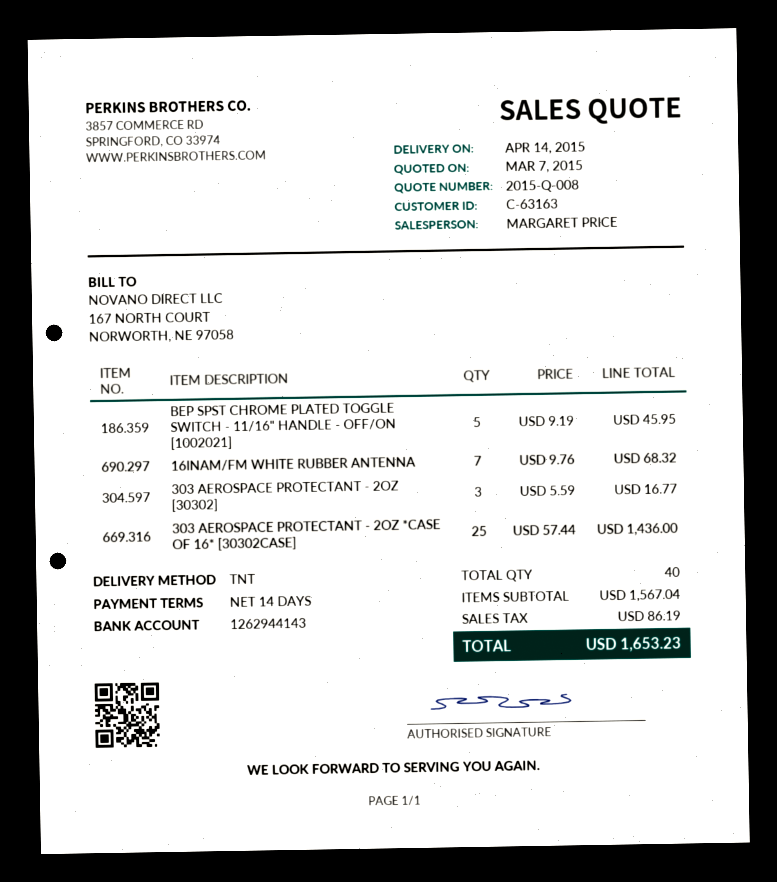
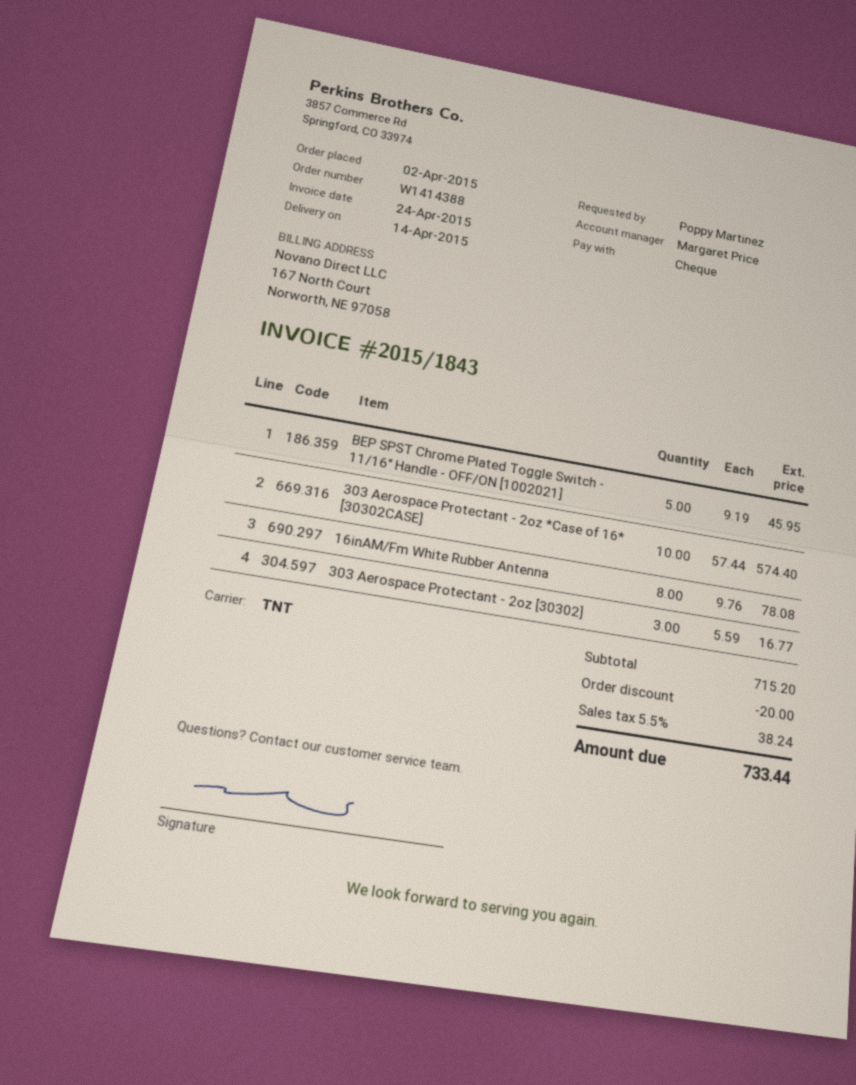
16INAM/FM WHITE RUBBER ANTENNA: 7 x 9.76 = 68.32 -> 8 x 9.76 = 78.08
303 AEROSPACE PROTECTANT - 2OZ *CASE OF 16* [30302CASE]: 25 x 57.44 = 1436.00 -> 10 x 57.44 = 574.40
subtotal: 1567.04 -> 715.20
discount: none -> 20.00
tax: 86.19 -> 38.24
total: 1653.23 -> 733.44

